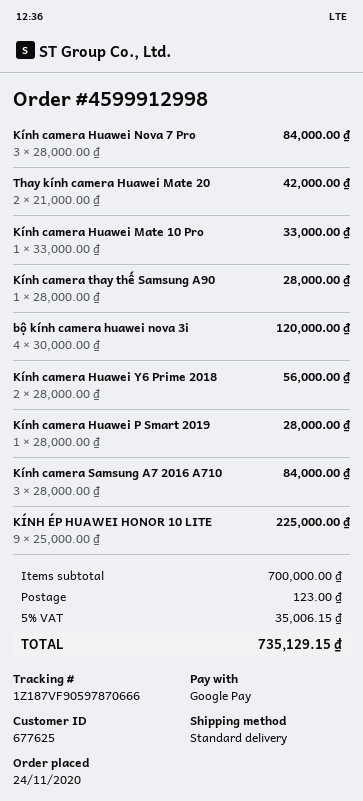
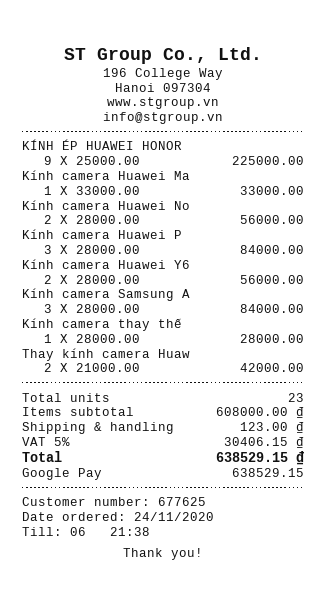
Kính camera Huawei Nova 7 Pro: 3 x 28000.00 = 84000.00 -> 2 x 28000.00 = 56000.00
bộ kính camera huawei nova 3i: 4 x 30000.00 = 120000.00 -> none
Kính camera Huawei P Smart 2019: 1 x 28000.00 = 28000.00 -> 3 x 28000.00 = 84000.00
subtotal: 700000.00 -> 608000.00
tax: 5% = 35006.15 -> 5% = 30406.15
total: 735129.15 -> 638529.15

